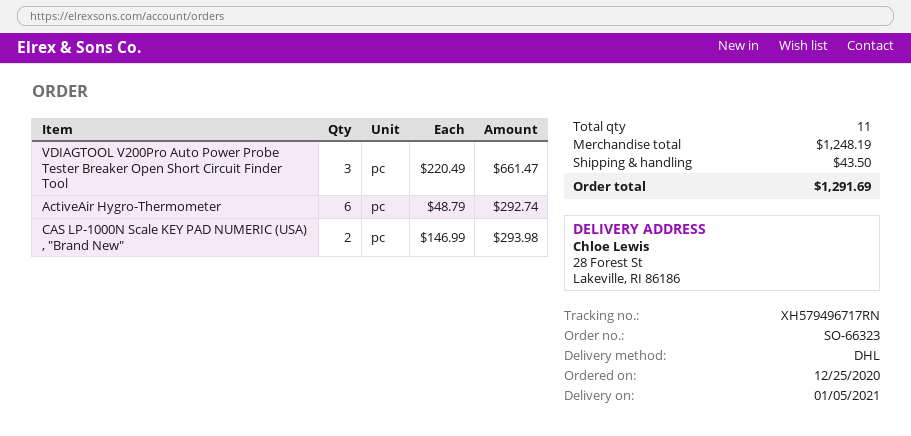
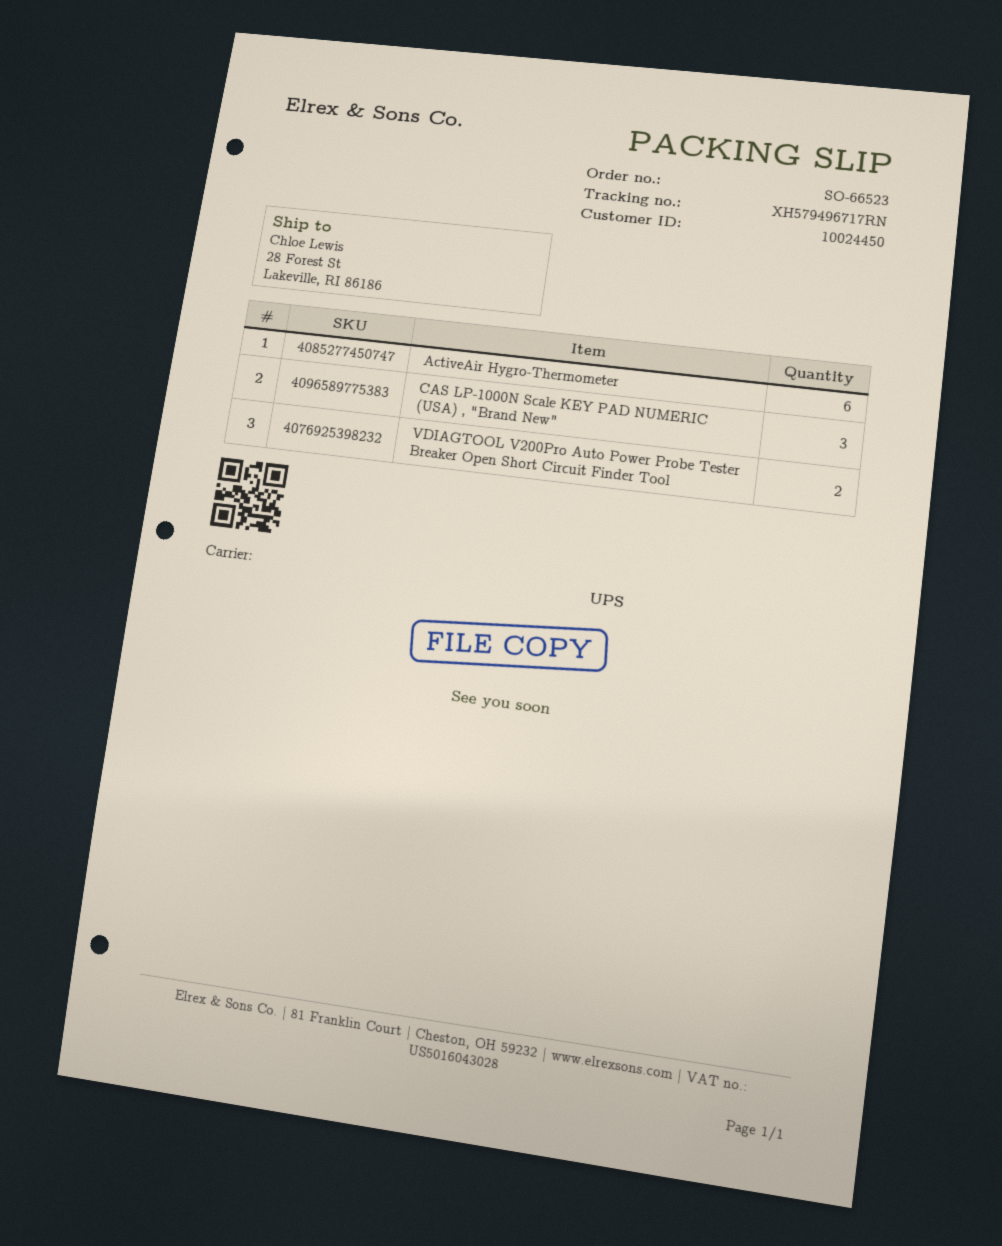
order number: SO-66323 -> SO-66523
shipping method: DHL -> UPS
VDIAGTOOL V200Pro Auto Power Probe Tester Breaker Open Short Circuit Finder Tool: 3 -> 2
CAS LP-1000N Scale KEY PAD NUMERIC (USA) , "Brand New": 2 -> 3

